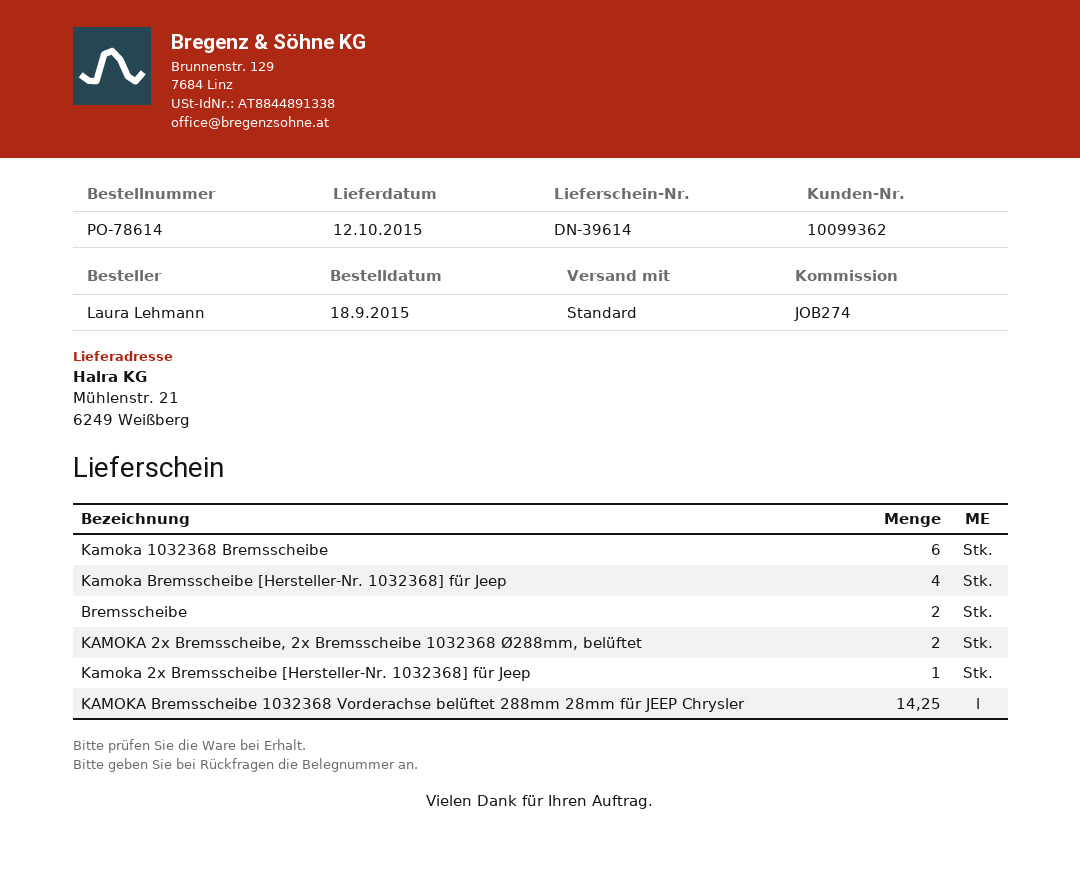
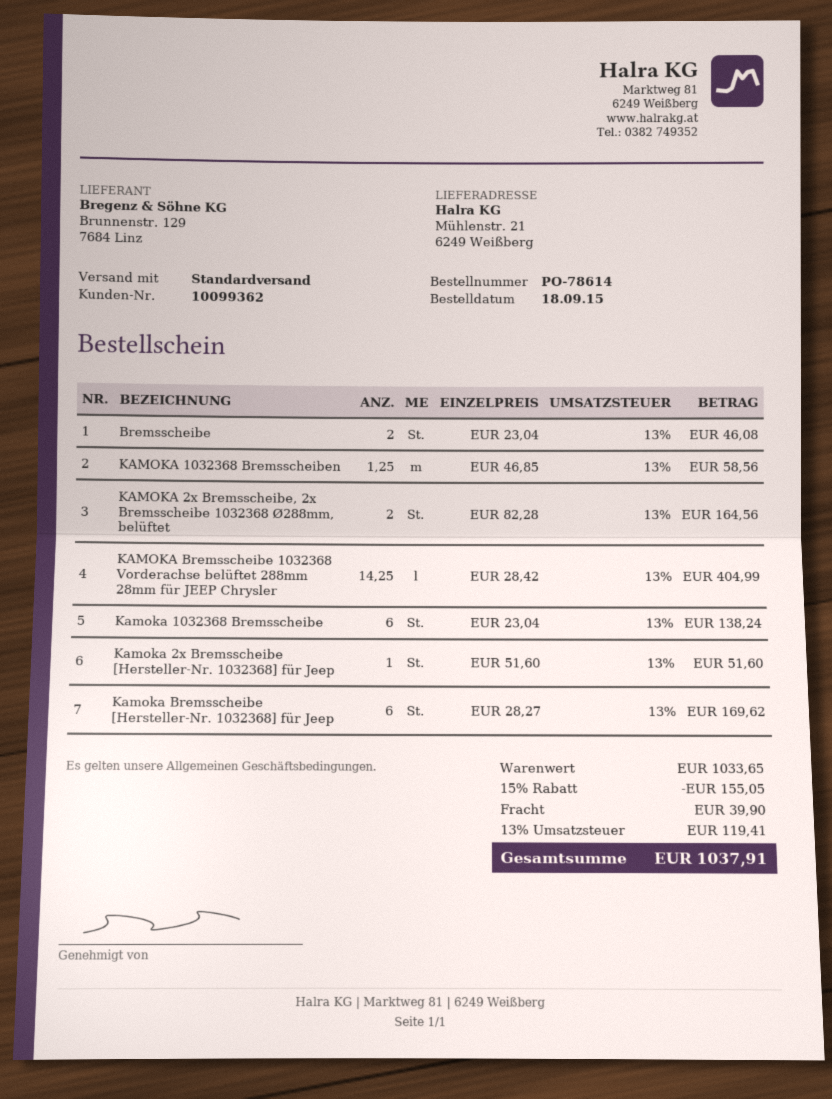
Kamoka Bremsscheibe [Hersteller-Nr. 1032368] für Jeep: 4 -> 6
KAMOKA 1032368 Bremsscheiben: none -> 1.25

